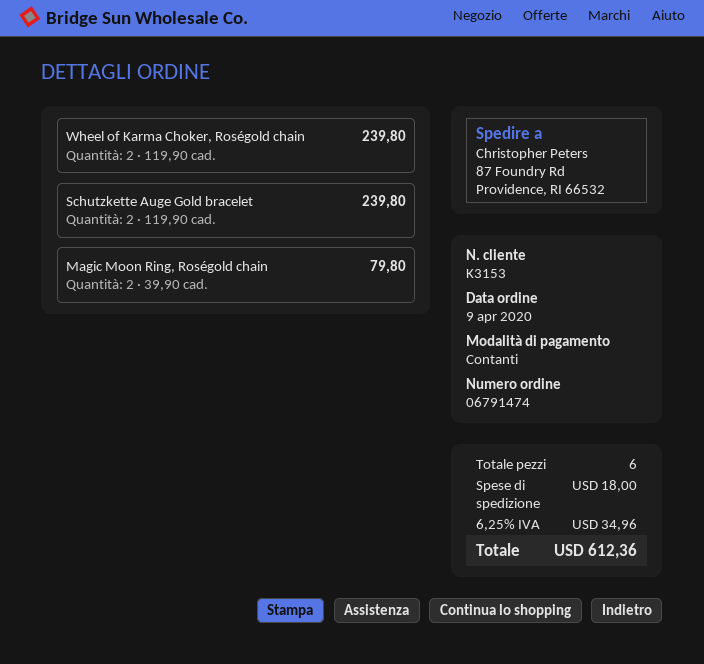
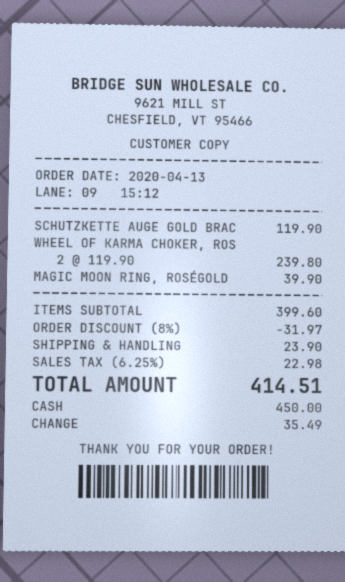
order date: 2020-04-09 -> 2020-04-13
Schutzkette Auge Gold bracelet: 2 x 119.90 = 239.80 -> 1 x 119.90 = 119.90
Magic Moon Ring, Roségold chain: 2 x 39.90 = 79.80 -> 1 x 39.90 = 39.90
discount: none -> 8% = 31.97
shipping: 18.00 -> 23.90
tax: 6.25% = 34.96 -> 6.25% = 22.98
total: 612.36 -> 414.51

